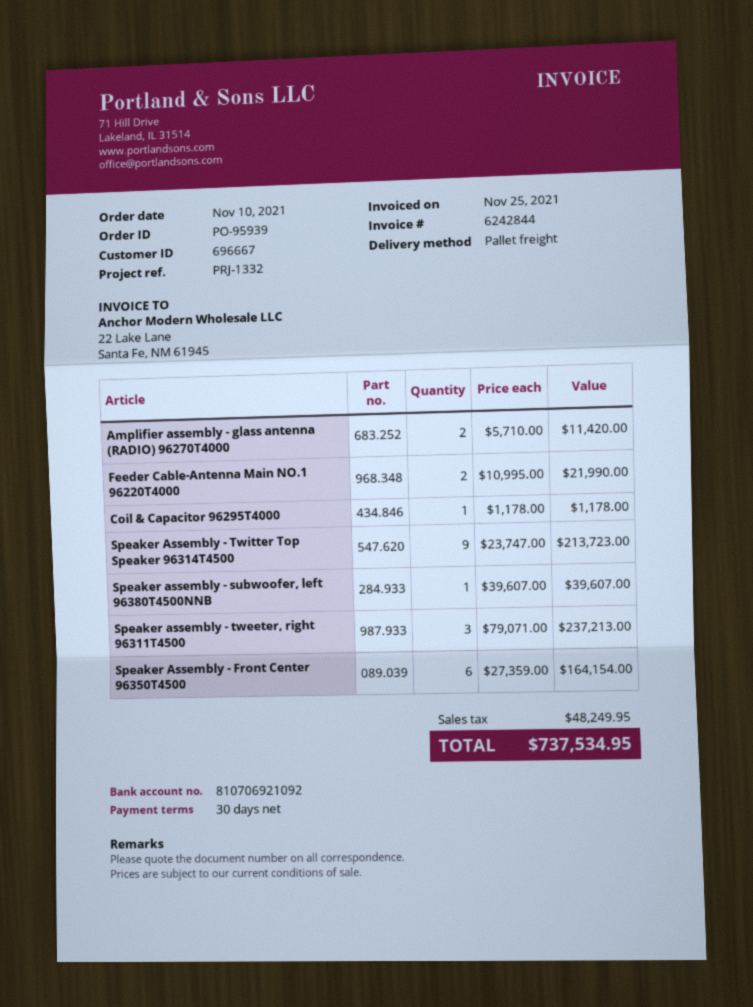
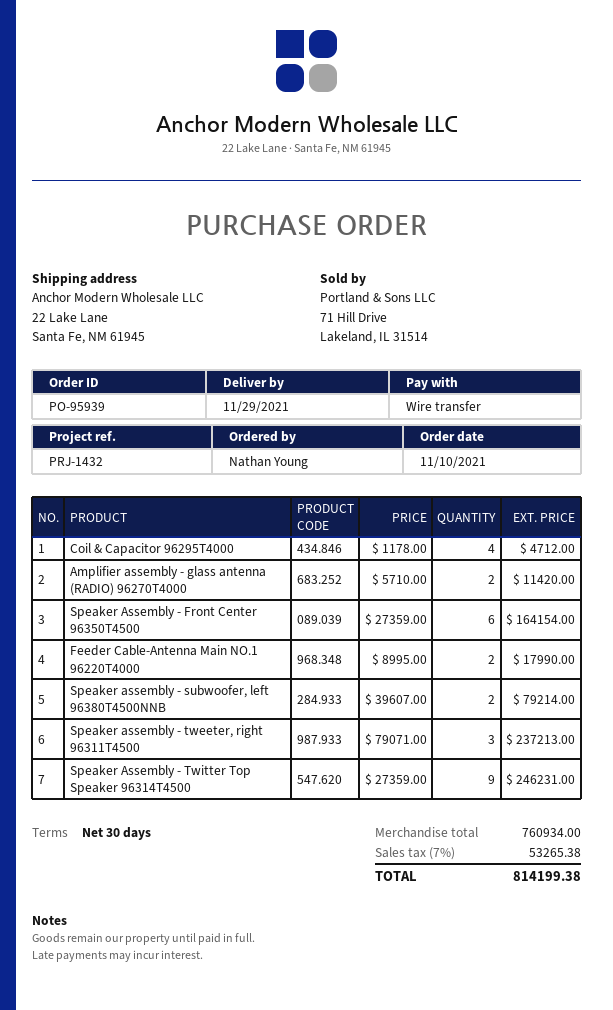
reference: PRJ-1332 -> PRJ-1432
Feeder Cable-Antenna Main NO.1 96220T4000: 2 x 10995.00 = 21990.00 -> 2 x 8995.00 = 17990.00
Coil & Capacitor 96295T4000: 1 x 1178.00 = 1178.00 -> 4 x 1178.00 = 4712.00
Speaker Assembly - Twitter Top Speaker 96314T4500: 9 x 23747.00 = 213723.00 -> 9 x 27359.00 = 246231.00
Speaker assembly - subwoofer, left 96380T4500NNB: 1 x 39607.00 = 39607.00 -> 2 x 39607.00 = 79214.00
tax: 48249.95 -> 53265.38
total: 737534.95 -> 814199.38

